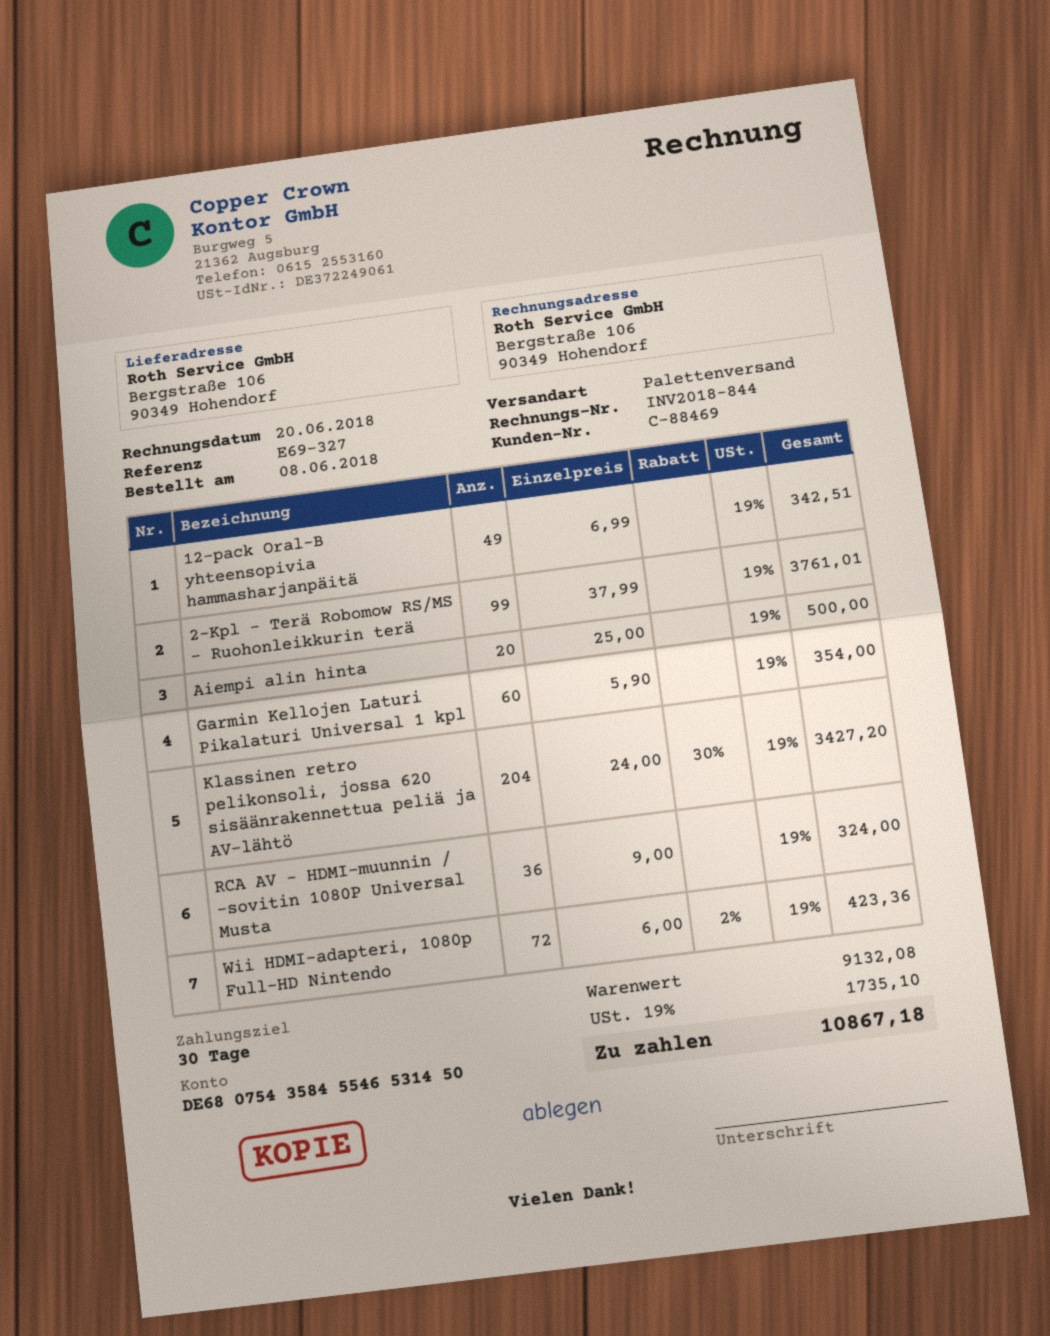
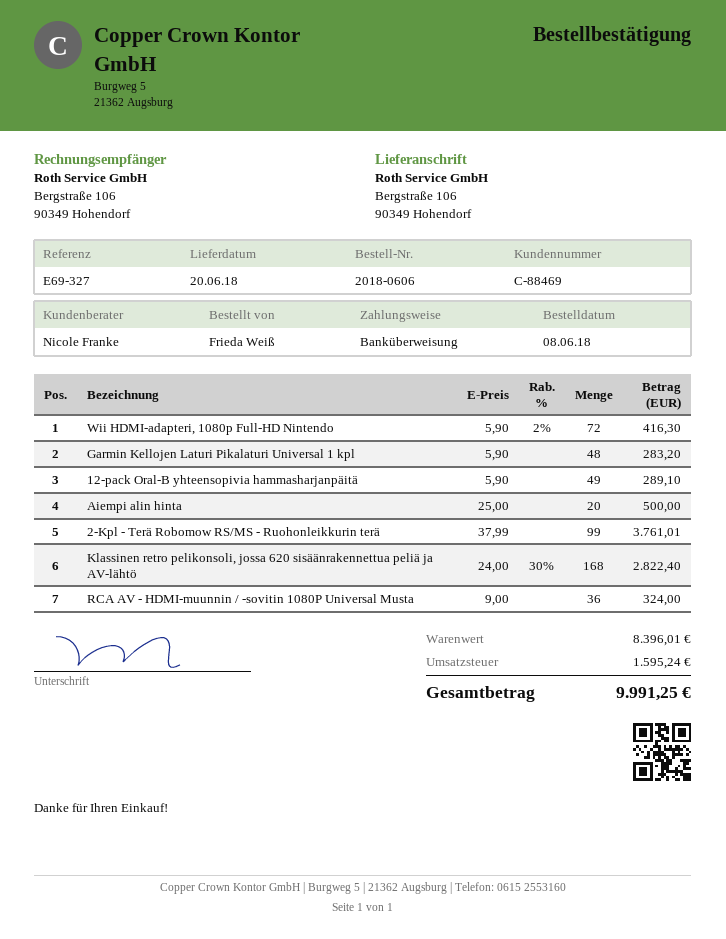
12-pack Oral-B yhteensopivia hammasharjanpäitä: 49 x 6.99 = 342.51 -> 49 x 5.90 = 289.10
Garmin Kellojen Laturi Pikalaturi Universal 1 kpl: 60 x 5.90 = 354.00 -> 48 x 5.90 = 283.20
Klassinen retro pelikonsoli, jossa 620 sisäänrakennettua peliä ja AV-lähtö: 204 x 24.00 - 30% = 3427.20 -> 168 x 24.00 - 30% = 2822.40
Wii HDMI-adapteri, 1080p Full-HD Nintendo: 72 x 6.00 - 2% = 423.36 -> 72 x 5.90 - 2% = 416.30
subtotal: 9132.08 -> 8396.01
tax: 1735.10 -> 1595.24
total: 10867.18 -> 9991.25

